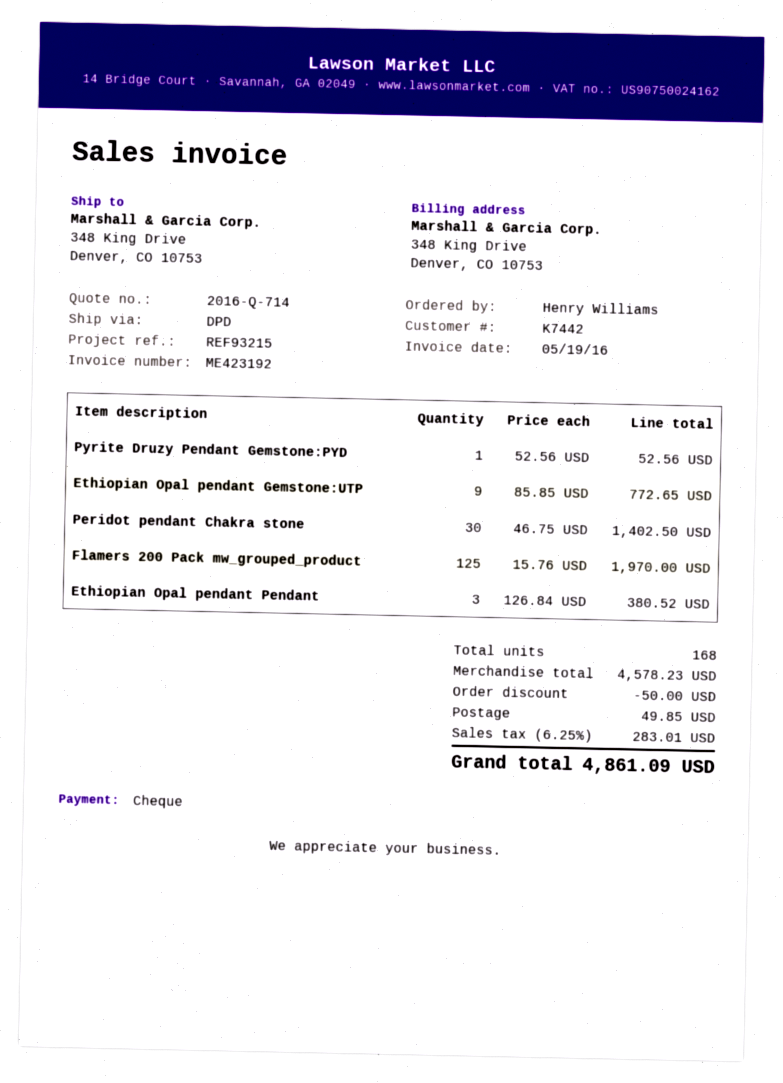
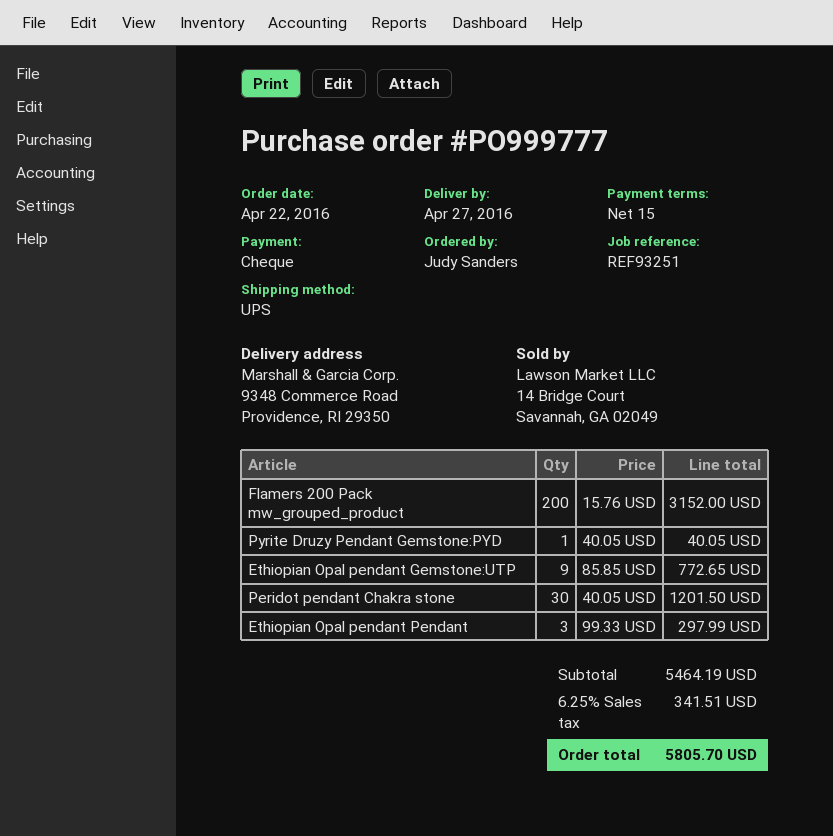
reference: REF93215 -> REF93251
ordered by: Henry Williams -> Judy Sanders
shipping method: DPD -> UPS
ship to: 348 King Drive, Denver, CO 10753 -> 9348 Commerce Road, Providence, RI 29350
Pyrite Druzy Pendant Gemstone:PYD: 1 x 52.56 = 52.56 -> 1 x 40.05 = 40.05
Peridot pendant Chakra stone: 30 x 46.75 = 1402.50 -> 30 x 40.05 = 1201.50
Flamers 200 Pack mw_grouped_product: 125 x 15.76 = 1970.00 -> 200 x 15.76 = 3152.00
Ethiopian Opal pendant Pendant: 3 x 126.84 = 380.52 -> 3 x 99.33 = 297.99
subtotal: 4578.23 -> 5464.19
discount: 50.00 -> none
shipping: 49.85 -> none
tax: 6.25% = 283.01 -> 6.25% = 341.51
total: 4861.09 -> 5805.70

